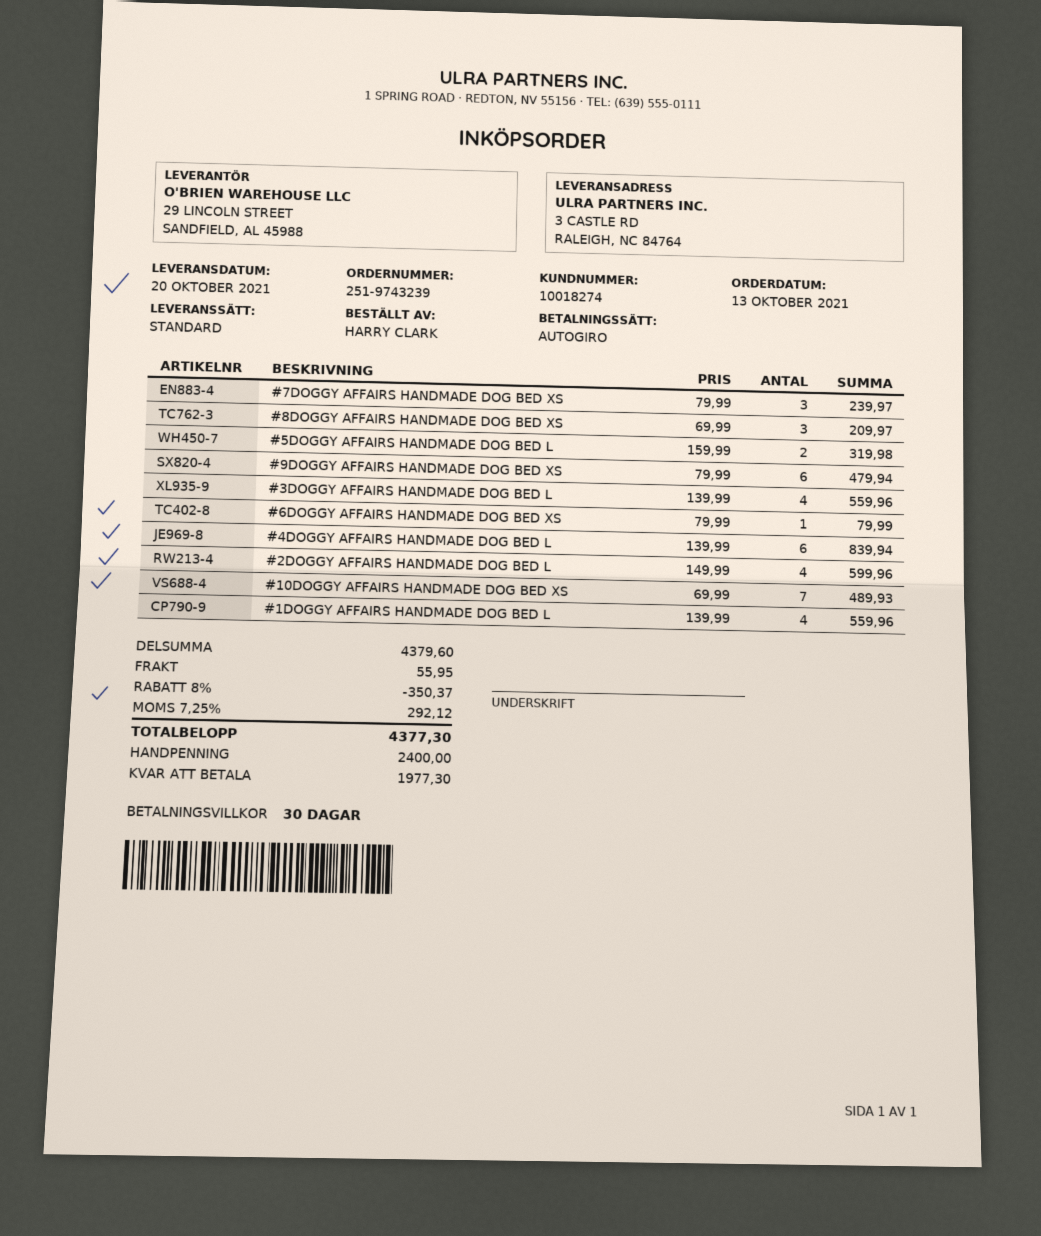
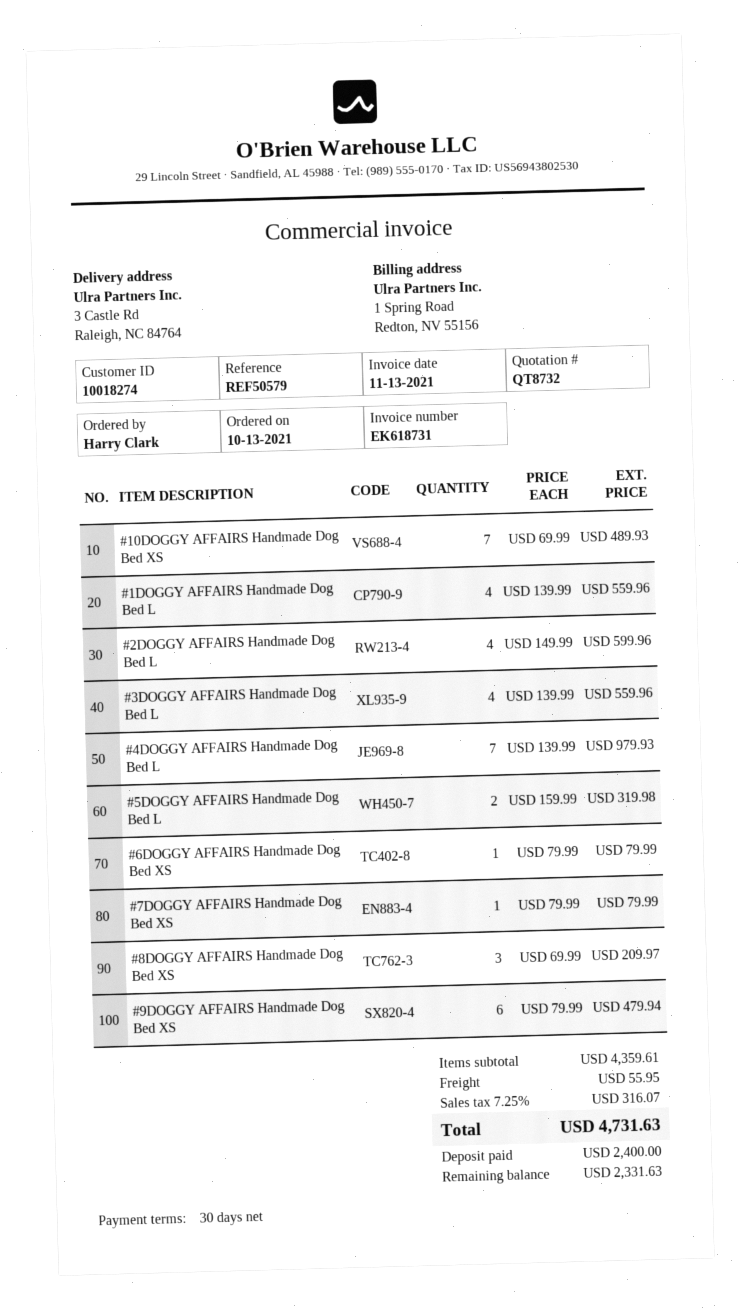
#7DOGGY AFFAIRS HANDMADE DOG BED XS: 3 x 79.99 = 239.97 -> 1 x 79.99 = 79.99
#4DOGGY AFFAIRS HANDMADE DOG BED L: 6 x 139.99 = 839.94 -> 7 x 139.99 = 979.93
subtotal: 4379.60 -> 4359.61
discount: 8% = 350.37 -> none
tax: 7.25% = 292.12 -> 7.25% = 316.07
total: 4377.30 -> 4731.63
balance: 1977.30 -> 2331.63

